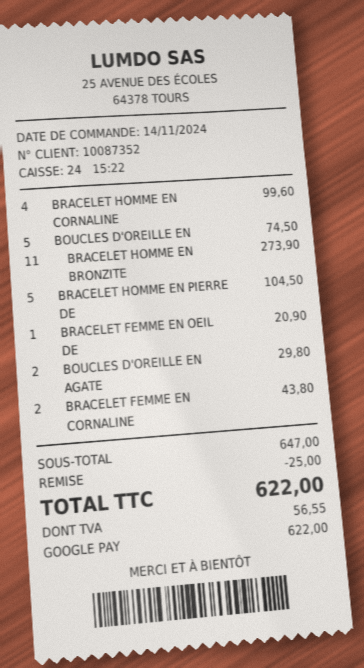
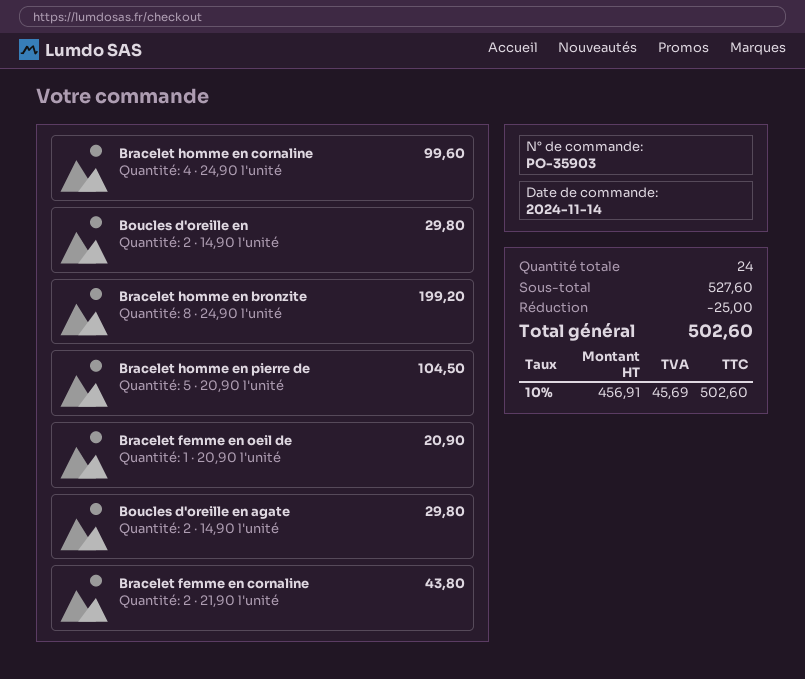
BOUCLES D'OREILLE EN: 5 for 74.50 -> 2 for 29.80
BRACELET HOMME EN BRONZITE: 11 for 273.90 -> 8 for 199.20
subtotal: 647.00 -> 527.60
tax: 56.55 -> 45.69
total: 622.00 -> 502.60

